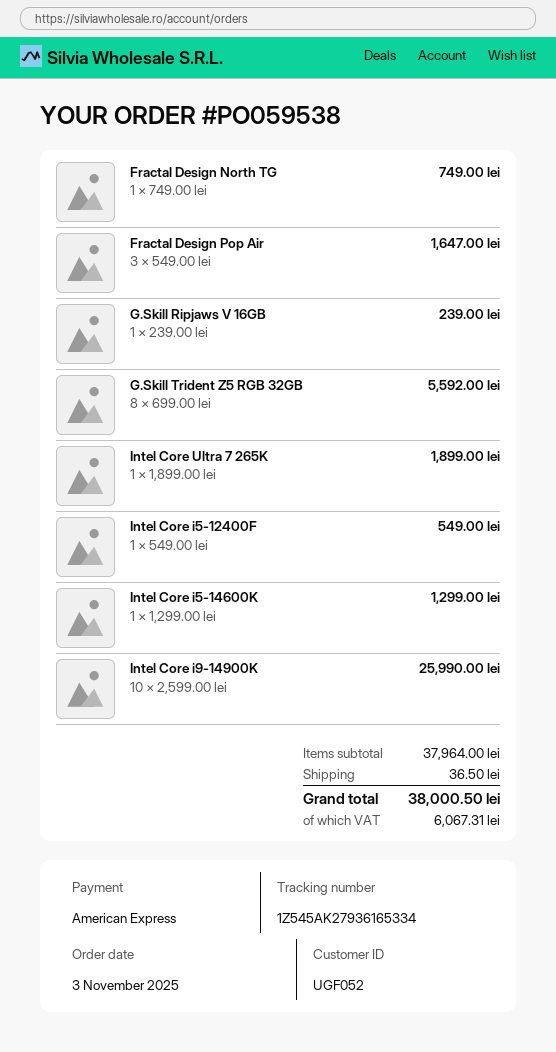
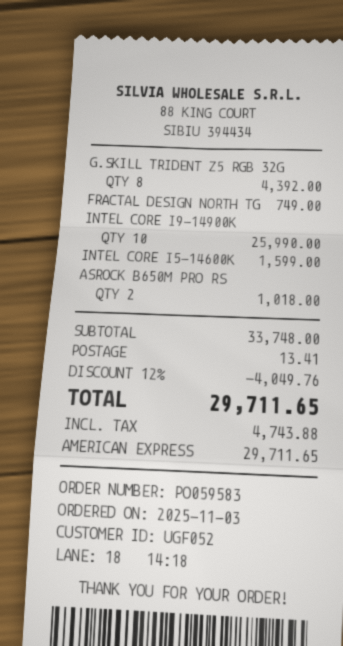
order number: PO059538 -> PO059583
Fractal Design Pop Air: 3 for 1647.00 -> none
G.Skill Ripjaws V 16GB: 1 for 239.00 -> none
G.Skill Trident Z5 RGB 32GB: 8 for 5592.00 -> 8 for 4392.00
Intel Core Ultra 7 265K: 1 for 1899.00 -> none
Intel Core i5-12400F: 1 for 549.00 -> none
Intel Core i5-14600K: 1 for 1299.00 -> 1 for 1599.00
ASROCK B650M PRO RS: none -> 2 for 1018.00
subtotal: 37964.00 -> 33748.00
discount: none -> 12% = 4049.76
shipping: 36.50 -> 13.41
tax: 6067.31 -> 4743.88
total: 38000.50 -> 29711.65

